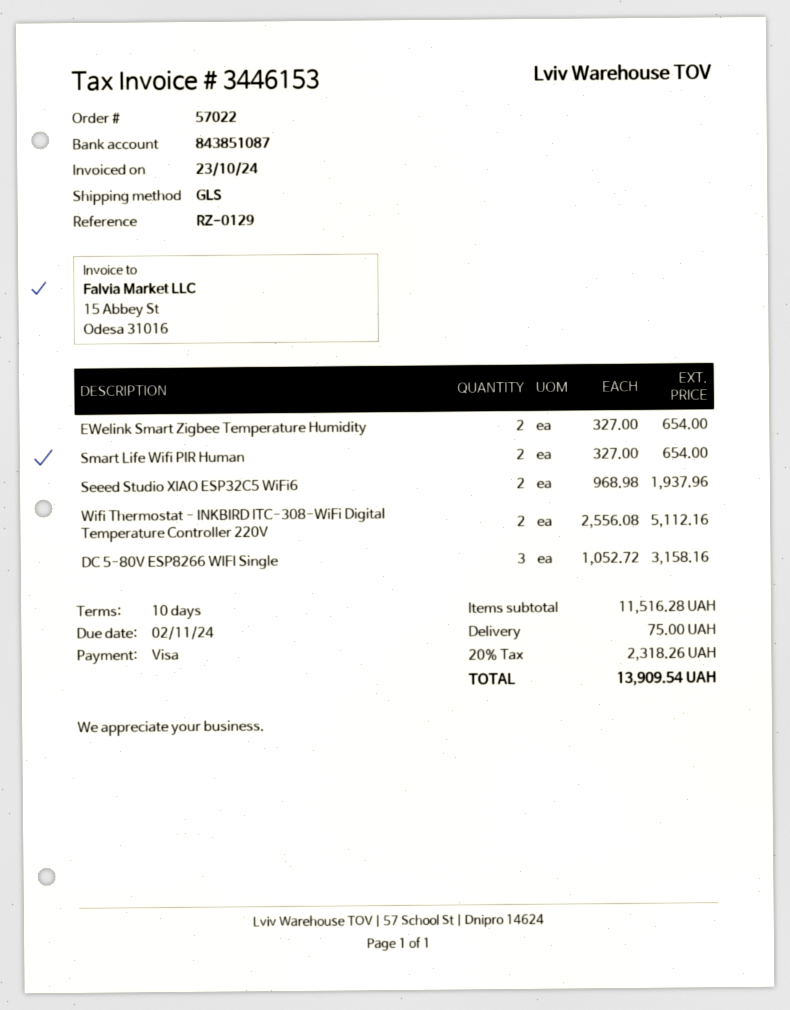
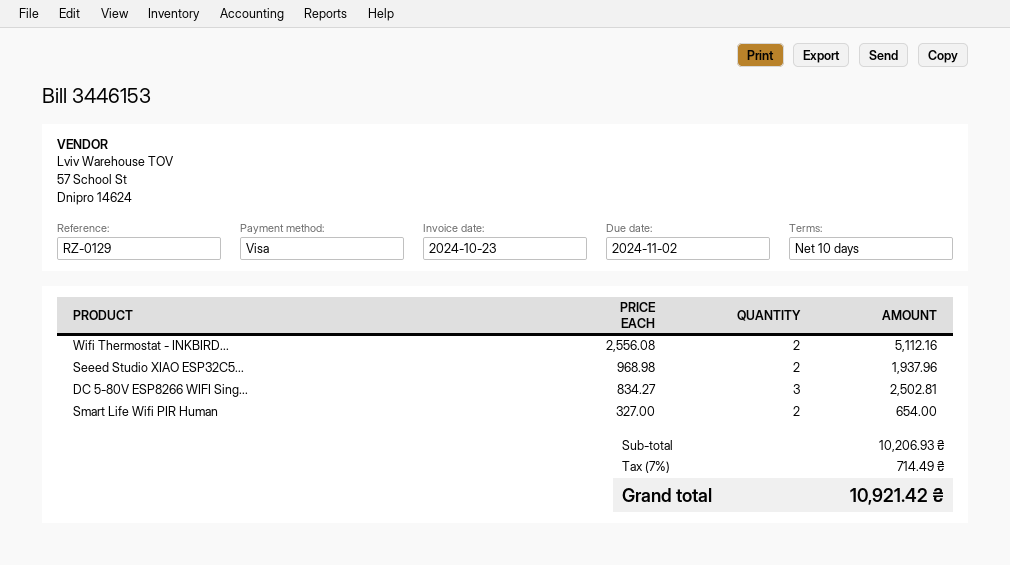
EWelink Smart Zigbee Temperature Humidity: 2 x 327.00 = 654.00 -> none
DC 5-80V ESP8266 WIFI Single: 3 x 1052.72 = 3158.16 -> 3 x 834.27 = 2502.81
subtotal: 11516.28 -> 10206.93
shipping: 75.00 -> none
tax: 20% = 2318.26 -> 7% = 714.49
total: 13909.54 -> 10921.42

